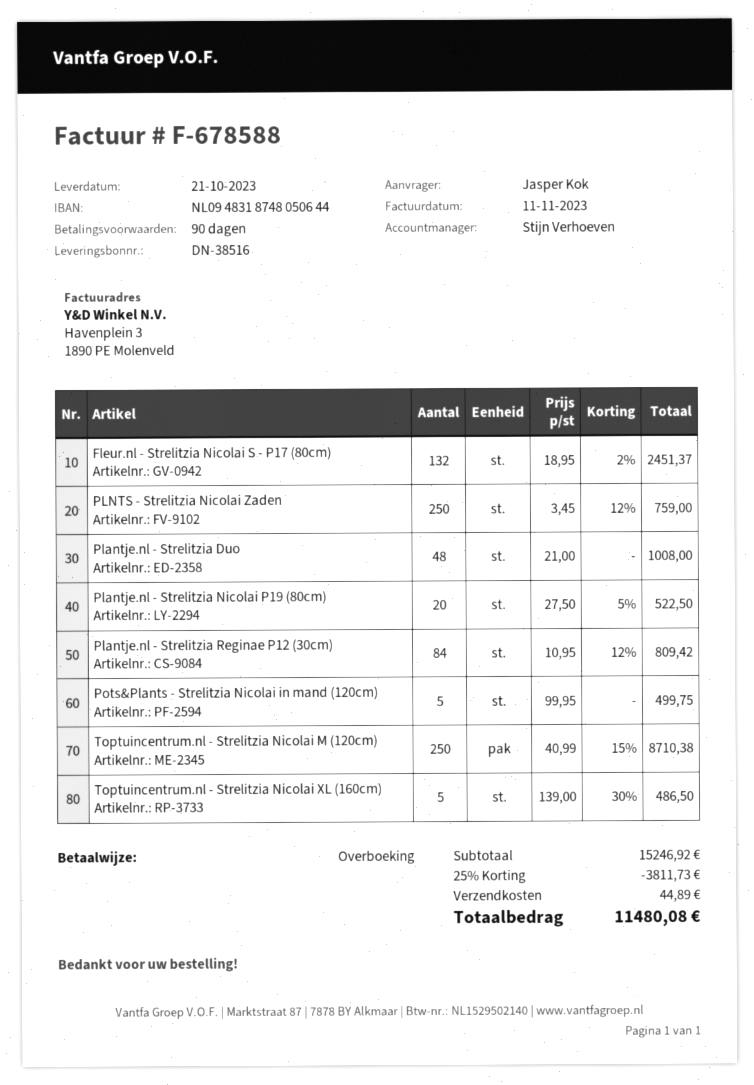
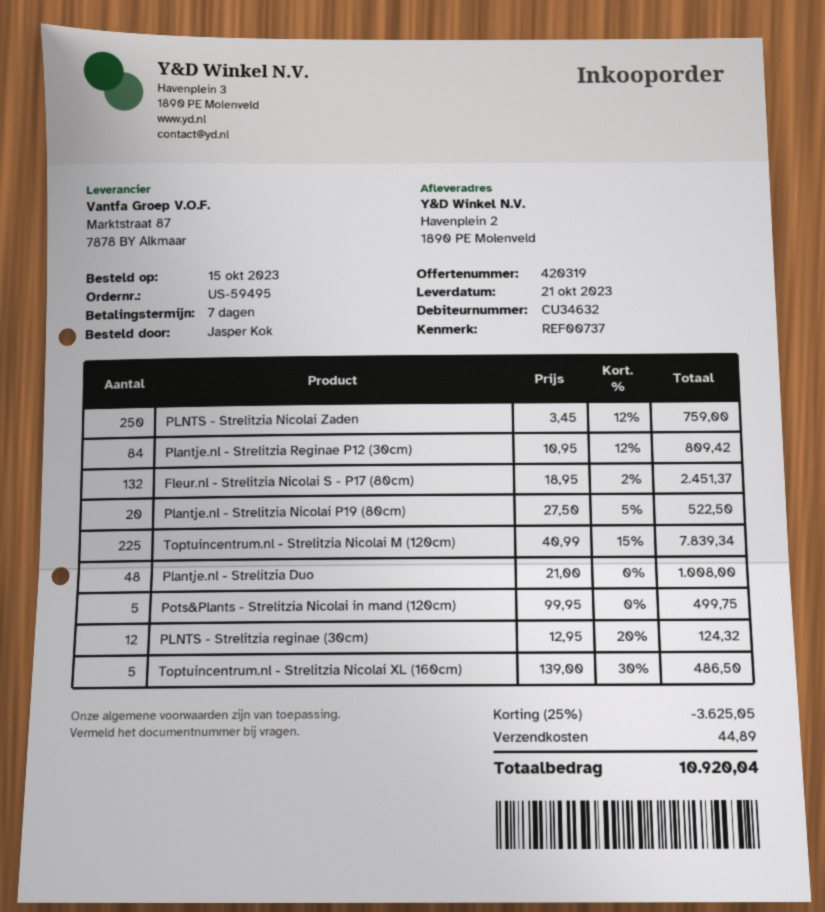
payment terms: 90 days -> 7 days
Toptuincentrum.nl - Strelitzia Nicolai M (120cm): 250 x 40.99 - 15% = 8710.38 -> 225 x 40.99 - 15% = 7839.34
PLNTS - Strelitzia reginae (30cm): none -> 12 x 12.95 - 20% = 124.32
discount: 25% = 3811.73 -> 25% = 3625.05
total: 11480.08 -> 10920.04

